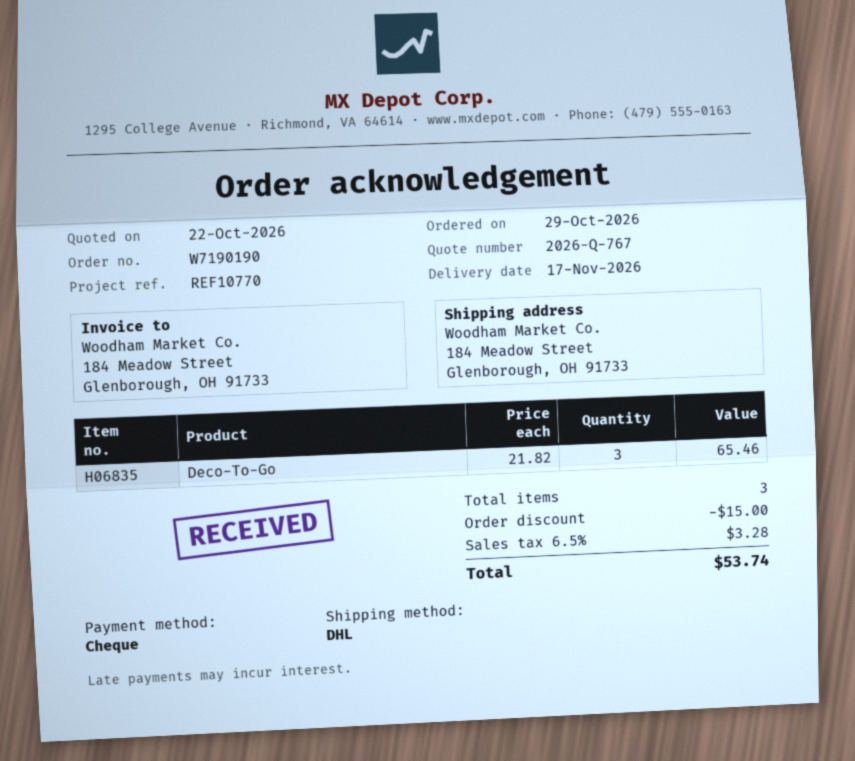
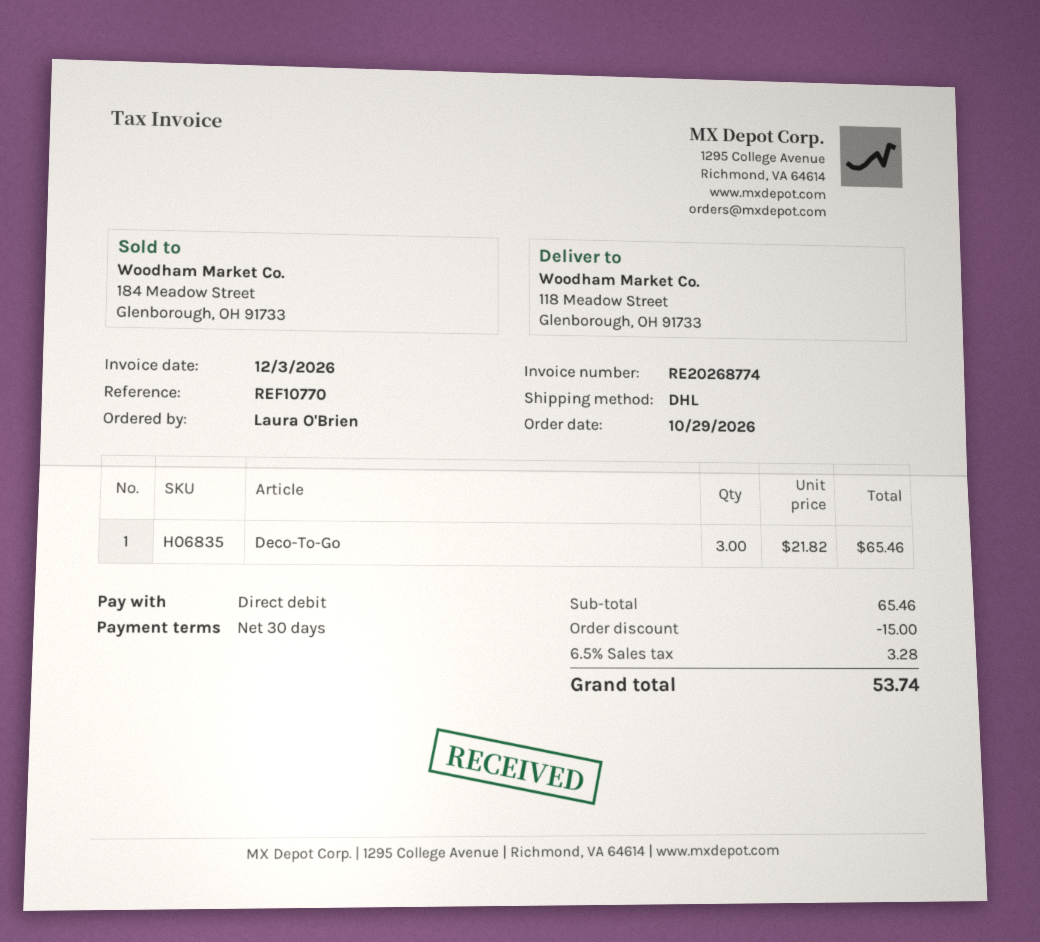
payment method: cheque -> direct debit
ship to: 184 Meadow Street, Glenborough, OH 91733 -> 118 Meadow Street, Glenborough, OH 91733

